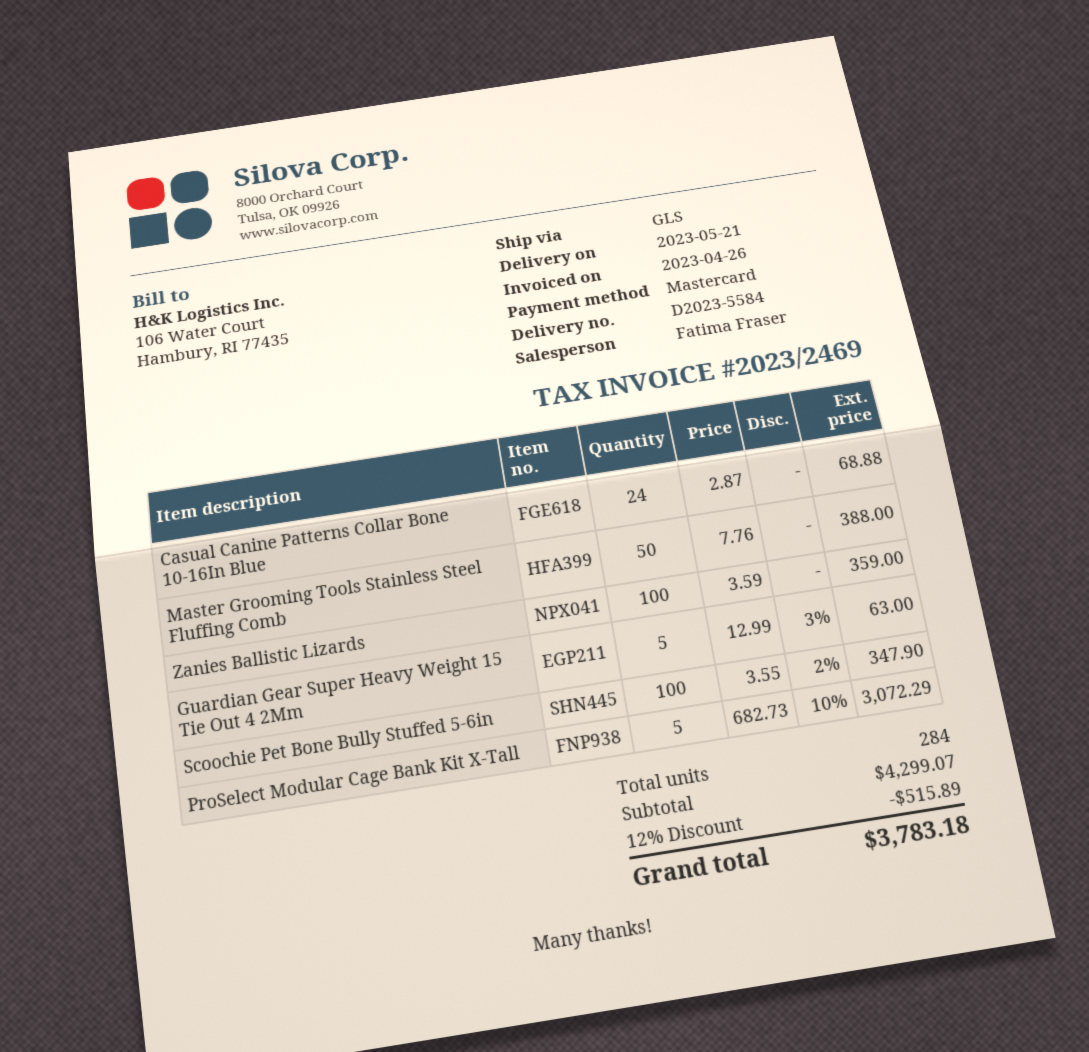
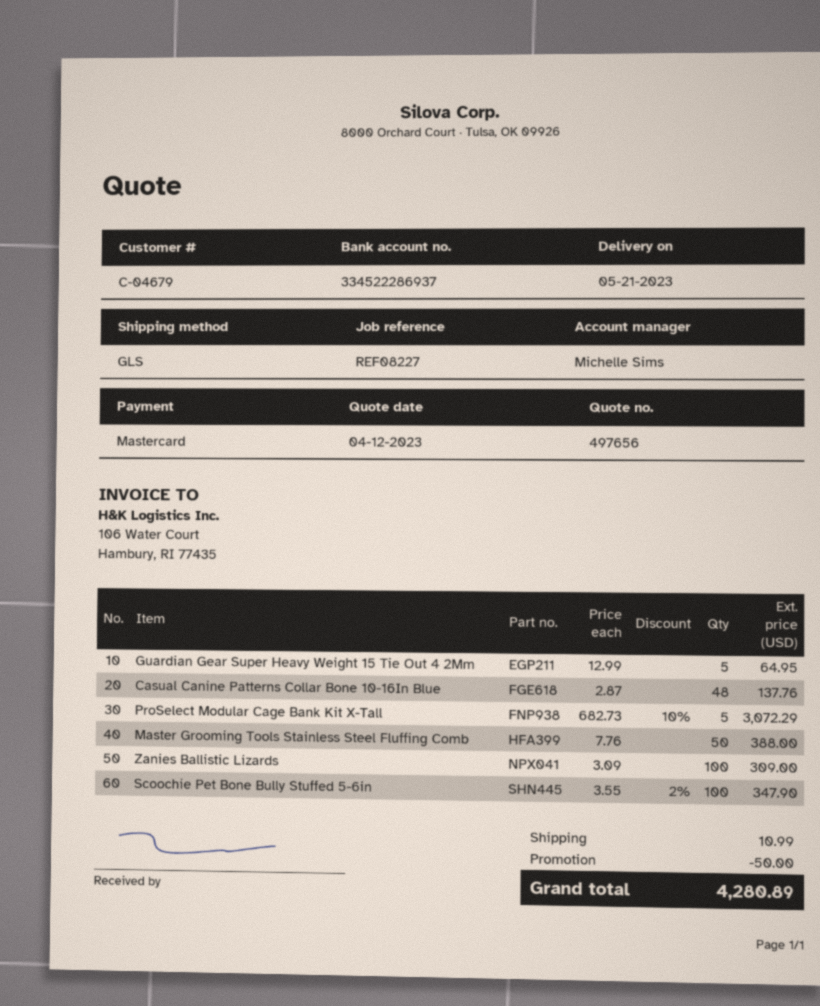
sales rep: Fatima Fraser -> Michelle Sims
Casual Canine Patterns Collar Bone 10-16In Blue: 24 x 2.87 = 68.88 -> 48 x 2.87 = 137.76
Zanies Ballistic Lizards: 100 x 3.59 = 359.00 -> 100 x 3.09 = 309.00
Guardian Gear Super Heavy Weight 15 Tie Out 4 2Mm: 5 x 12.99 - 3% = 63.00 -> 5 x 12.99 = 64.95
discount: 515.89 -> 50.00
shipping: none -> 10.99
total: 3783.18 -> 4280.89

